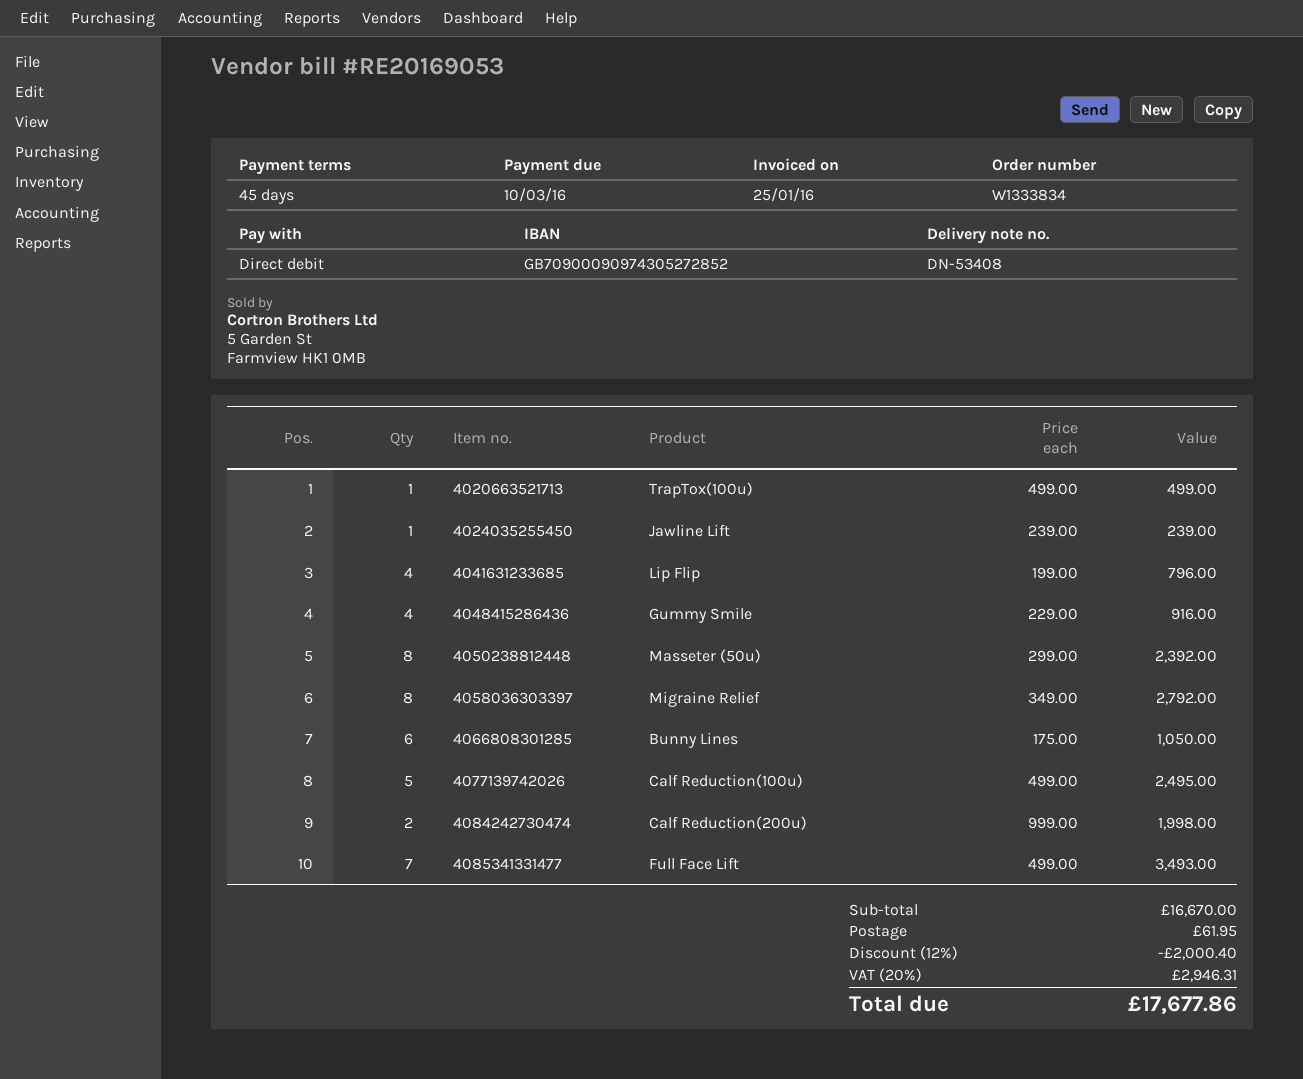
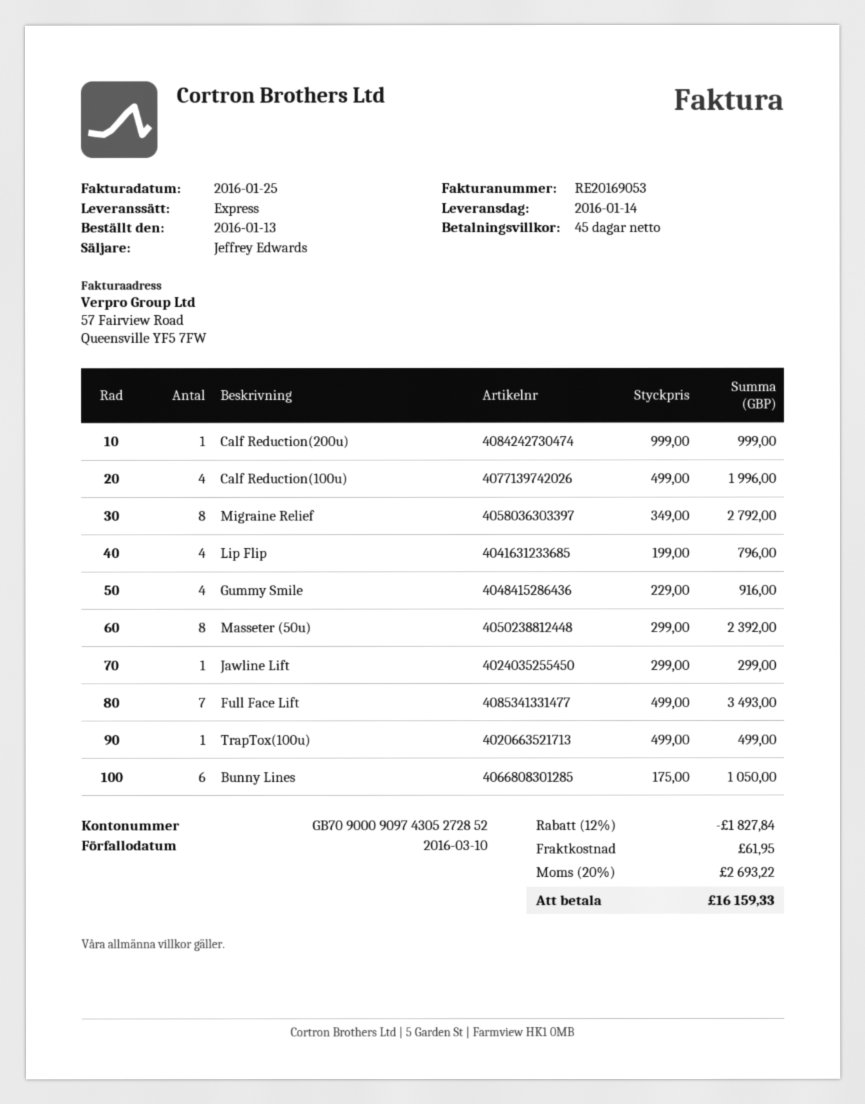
Jawline Lift: 1 x 239.00 = 239.00 -> 1 x 299.00 = 299.00
Calf Reduction(100u): 5 x 499.00 = 2495.00 -> 4 x 499.00 = 1996.00
Calf Reduction(200u): 2 x 999.00 = 1998.00 -> 1 x 999.00 = 999.00
discount: 12% = 2000.40 -> 12% = 1827.84
tax: 20% = 2946.31 -> 20% = 2693.22
total: 17677.86 -> 16159.33

